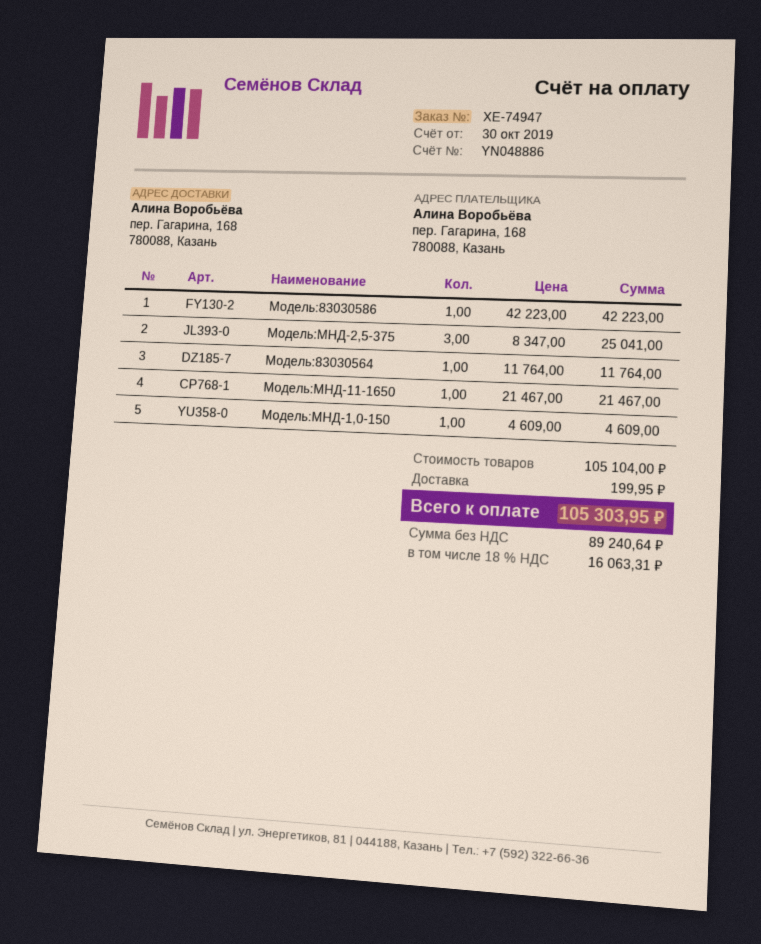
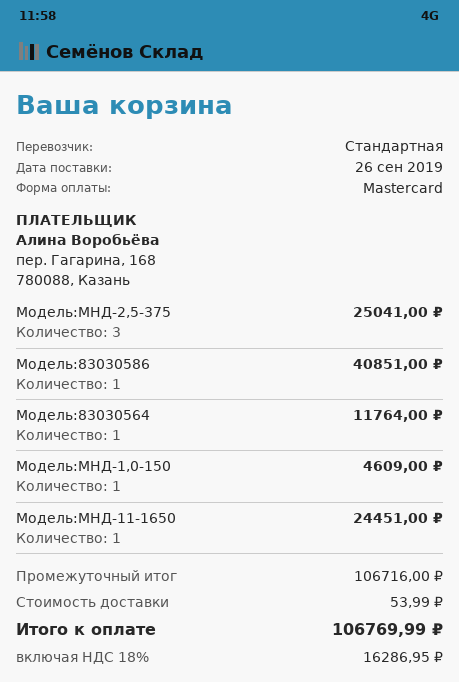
Модель:83030586: 1 for 42223.00 -> 1 for 40851.00
Модель:МНД-11-1650: 1 for 21467.00 -> 1 for 24451.00
subtotal: 105104.00 -> 106716.00
shipping: 199.95 -> 53.99
tax: 18% = 16063.31 -> 18% = 16286.95
total: 105303.95 -> 106769.99

